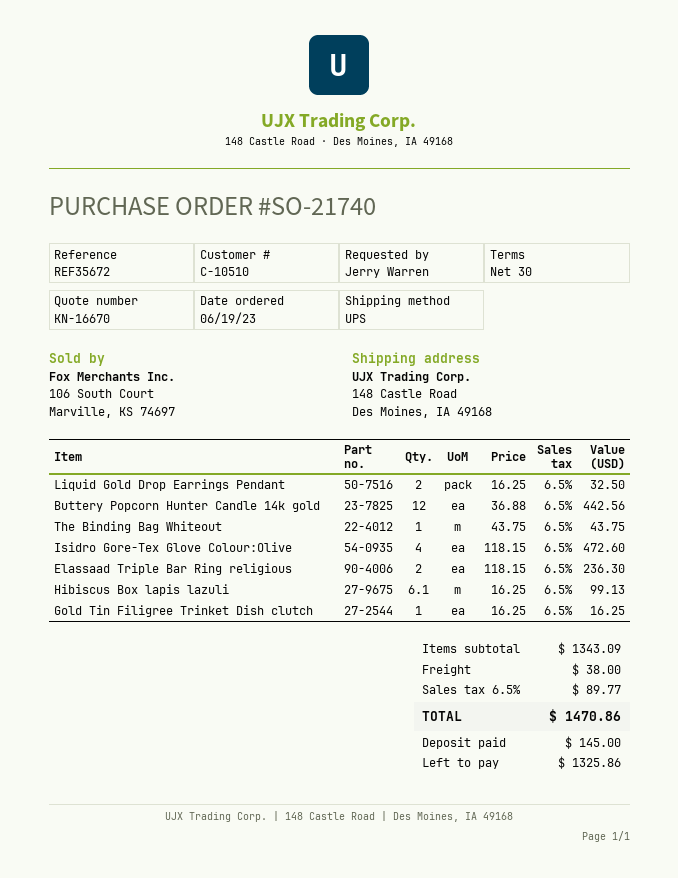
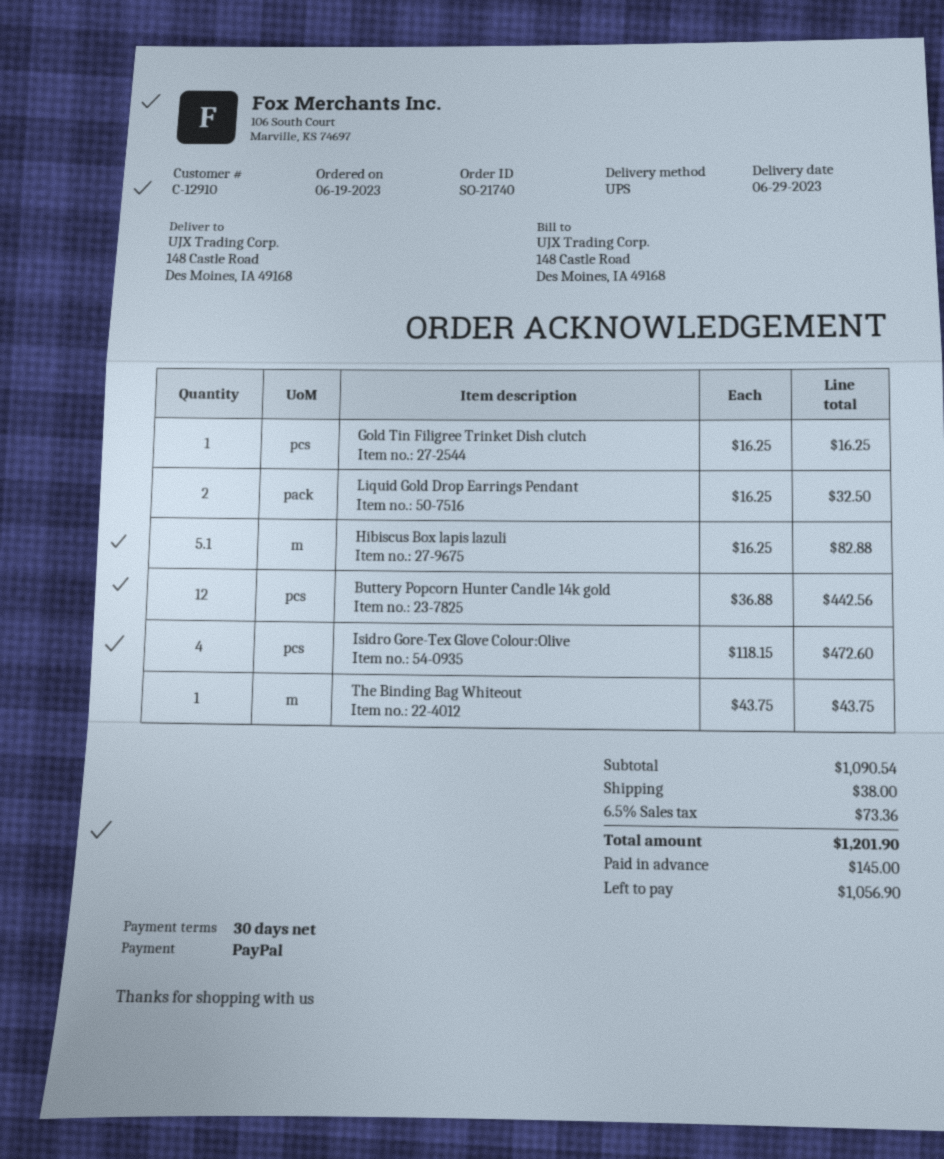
customer number: C-10510 -> C-12910
Elassaad Triple Bar Ring religious: 2 x 118.15 = 236.30 -> none
Hibiscus Box lapis lazuli: 6.1 x 16.25 = 99.13 -> 5.1 x 16.25 = 82.88
subtotal: 1343.09 -> 1090.54
tax: 6.5% = 89.77 -> 6.5% = 73.36
total: 1470.86 -> 1201.90
balance: 1325.86 -> 1056.90

